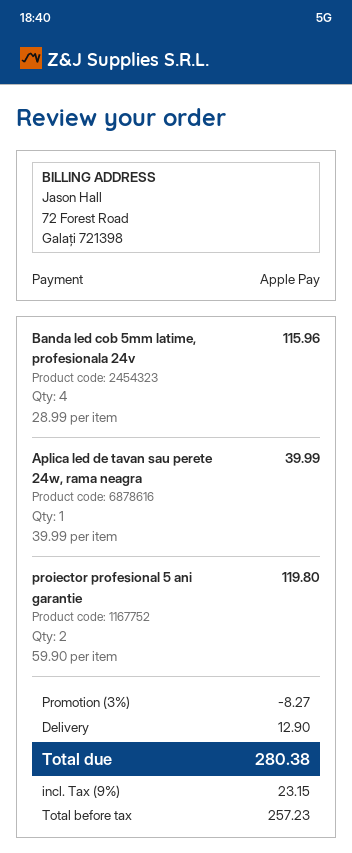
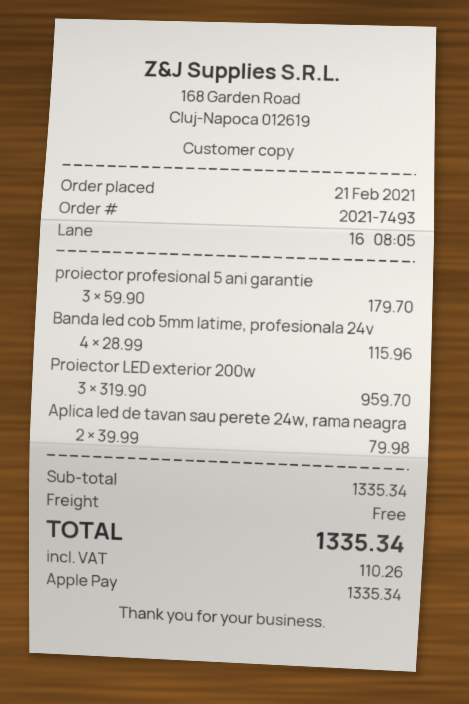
Aplica led de tavan sau perete 24w, rama neagra: 1 x 39.99 = 39.99 -> 2 x 39.99 = 79.98
proiector profesional 5 ani garantie: 2 x 59.90 = 119.80 -> 3 x 59.90 = 179.70
Proiector LED exterior 200w: none -> 3 x 319.90 = 959.70
discount: 3% = 8.27 -> none
shipping: 12.90 -> 0.00
tax: 23.15 -> 110.26
total: 280.38 -> 1335.34

